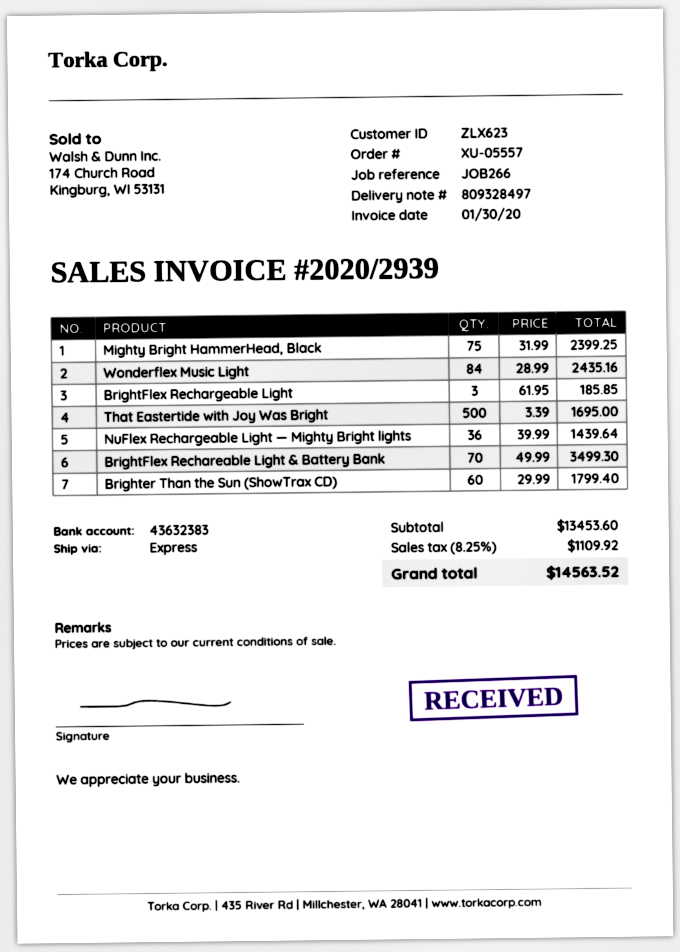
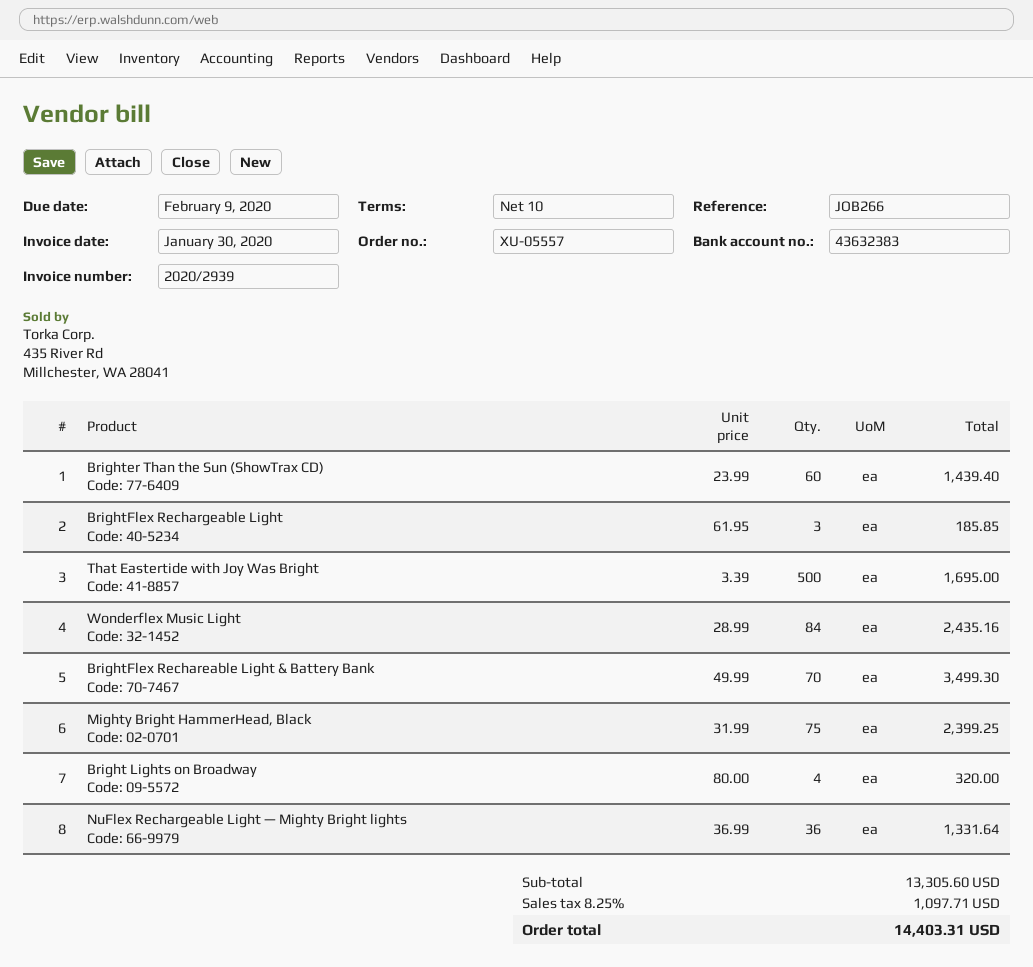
NuFlex Rechargeable Light — Mighty Bright lights: 36 x 39.99 = 1439.64 -> 36 x 36.99 = 1331.64
Brighter Than the Sun (ShowTrax CD): 60 x 29.99 = 1799.40 -> 60 x 23.99 = 1439.40
Bright Lights on Broadway: none -> 4 x 80.00 = 320.00
subtotal: 13453.60 -> 13305.60
tax: 8.25% = 1109.92 -> 8.25% = 1097.71
total: 14563.52 -> 14403.31

